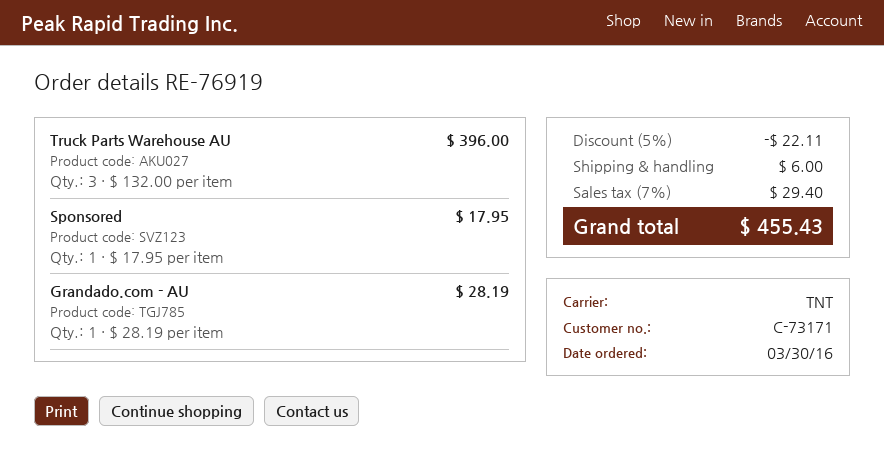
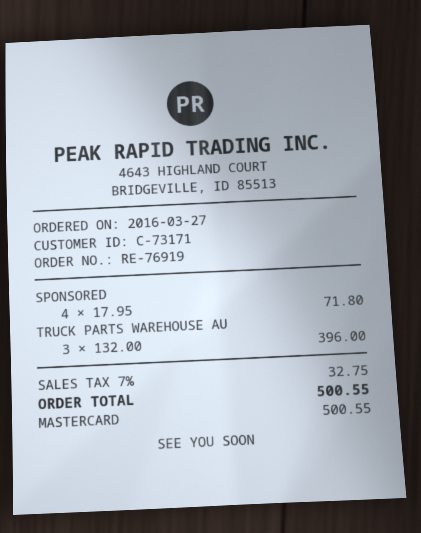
order date: 2016-03-30 -> 2016-03-27
Sponsored: 1 x 17.95 = 17.95 -> 4 x 17.95 = 71.80
Grandado.com - AU: 1 x 28.19 = 28.19 -> none
discount: 5% = 22.11 -> none
shipping: 6.00 -> none
tax: 7% = 29.40 -> 7% = 32.75
total: 455.43 -> 500.55

